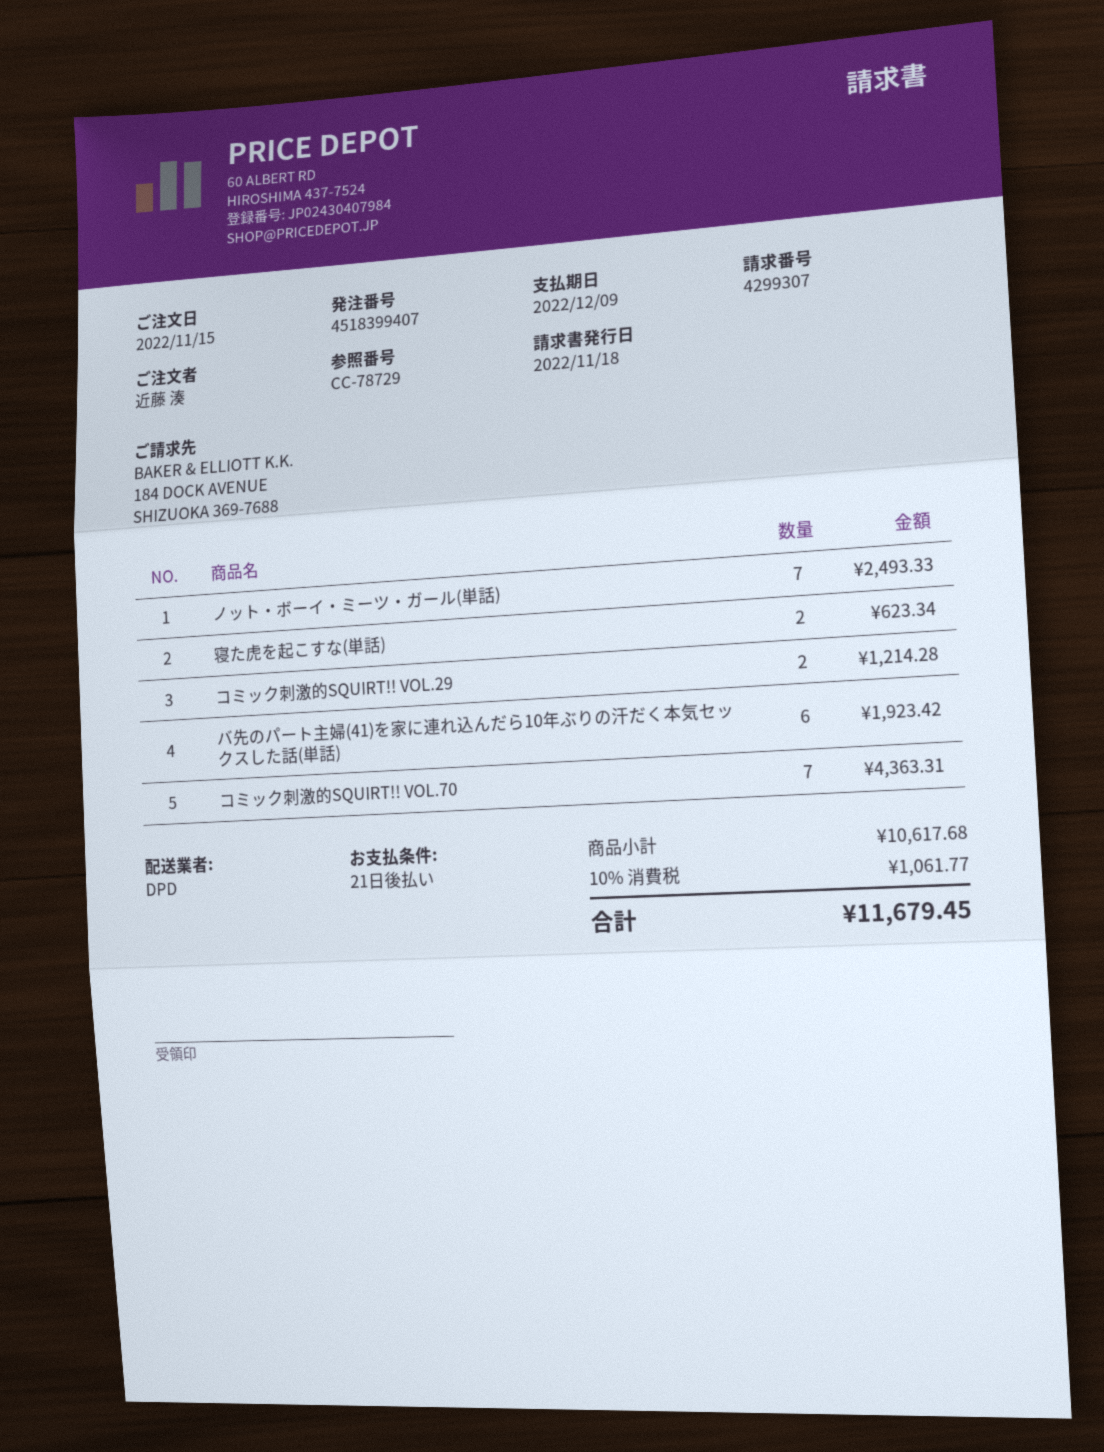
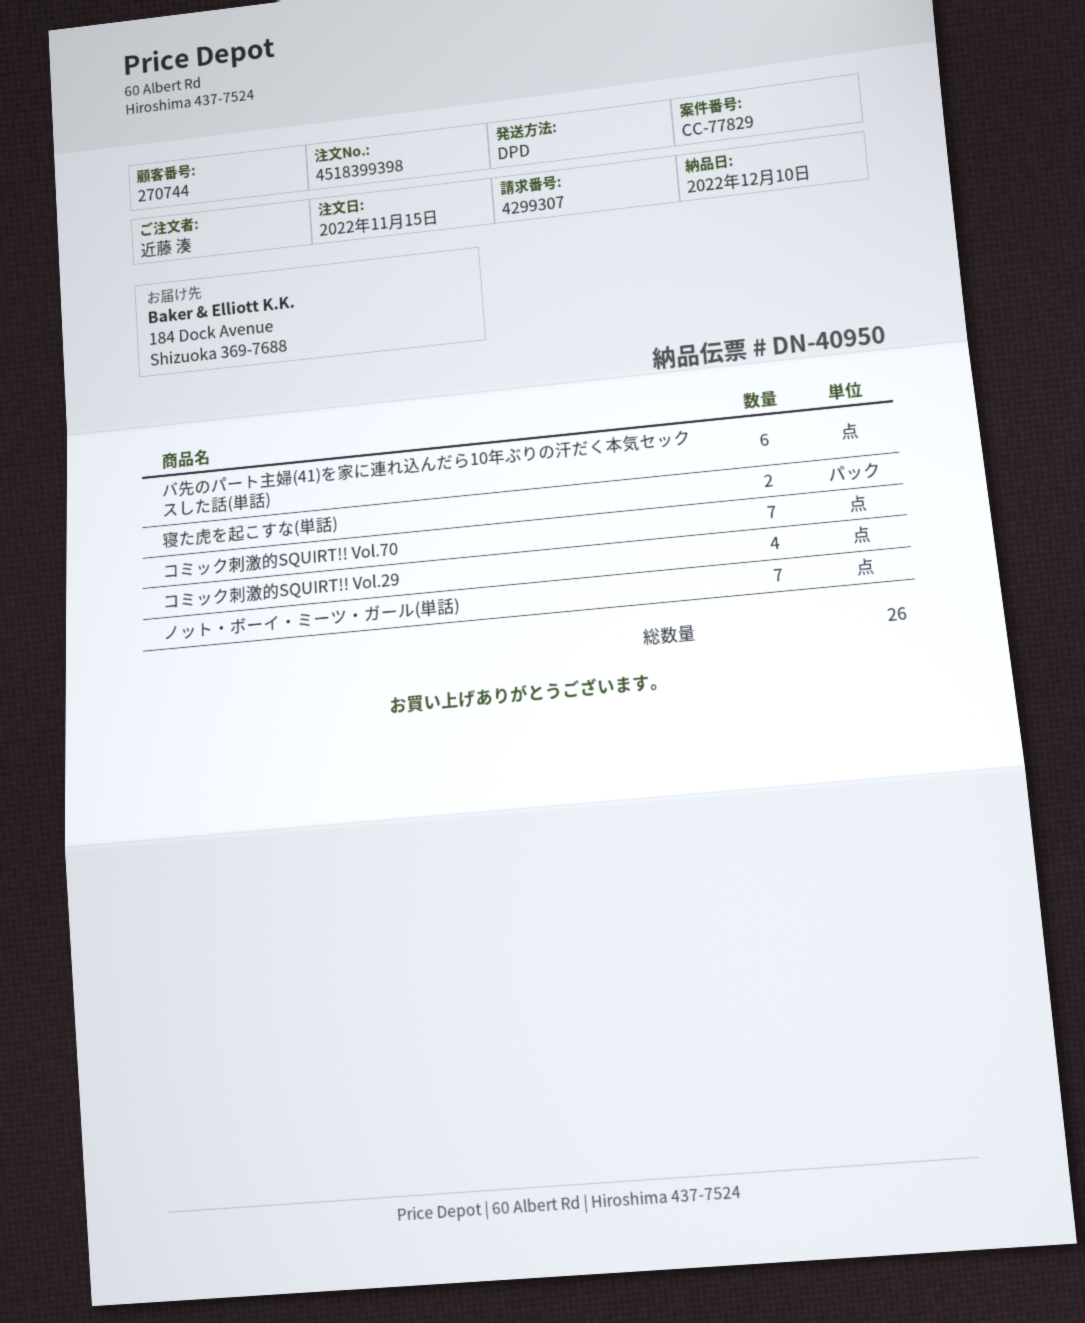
order number: 4518399407 -> 4518399398
reference: CC-78729 -> CC-77829
コミック刺激的SQUIRT!! VOL.29: 2 -> 4

